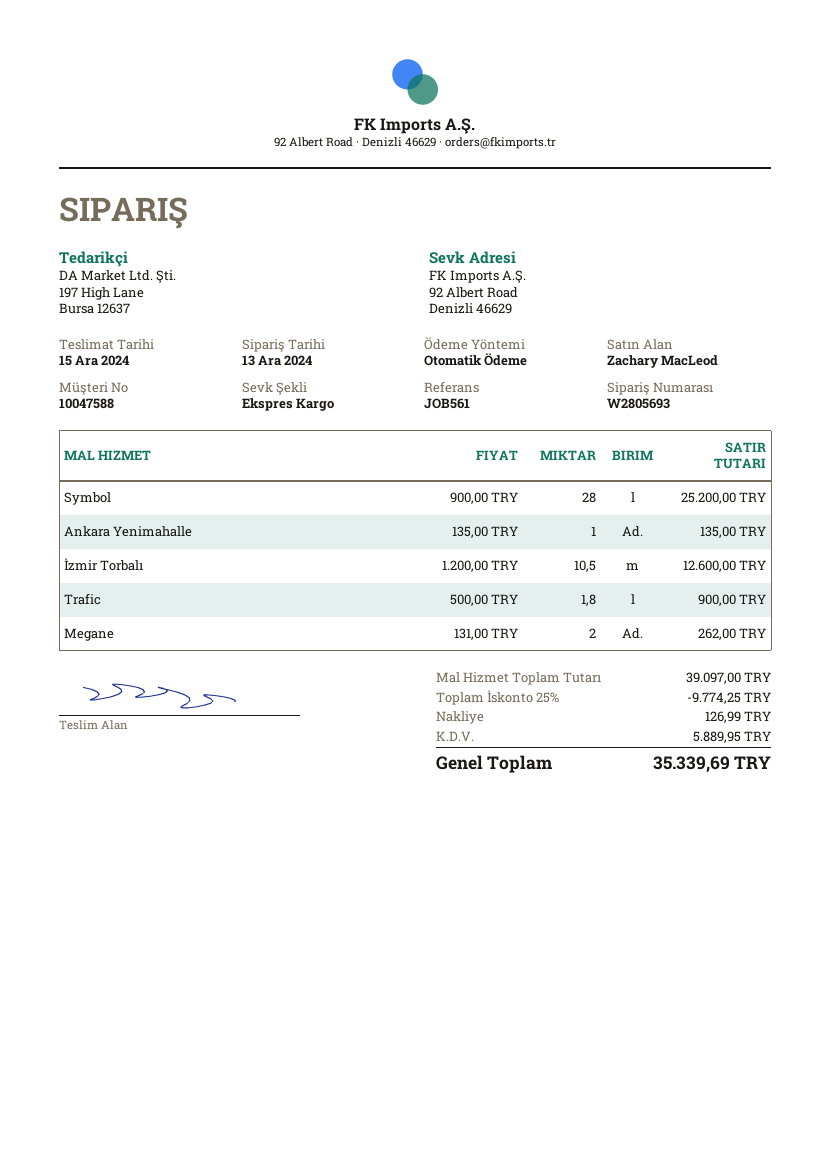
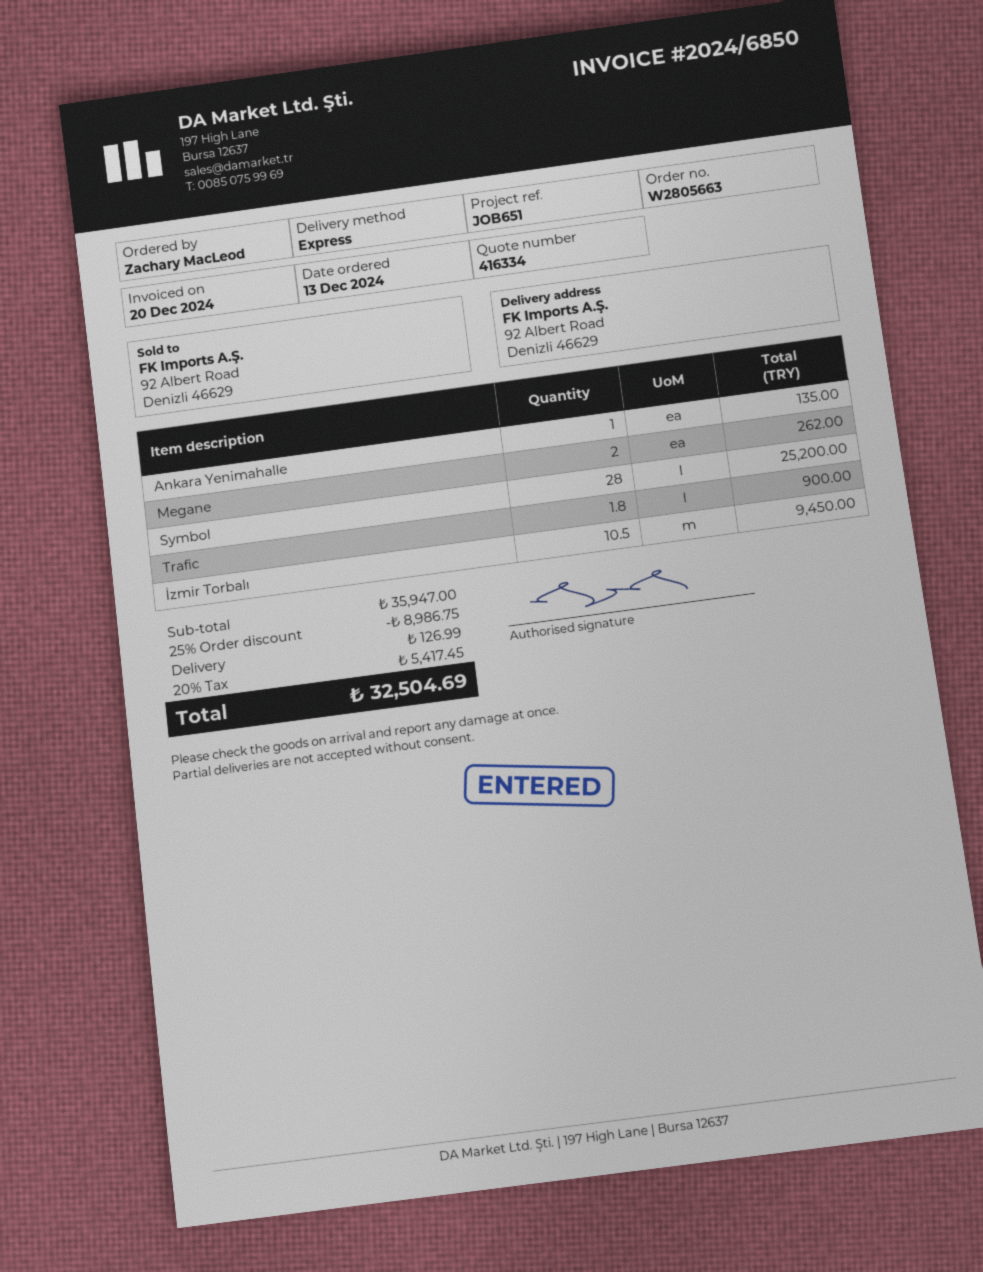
order number: W2805693 -> W2805663
reference: JOB561 -> JOB651
İzmir Torbalı: 10.5 for 12600.00 -> 10.5 for 9450.00
subtotal: 39097.00 -> 35947.00
discount: 25% = 9774.25 -> 25% = 8986.75
tax: 5889.95 -> 5417.45
total: 35339.69 -> 32504.69

